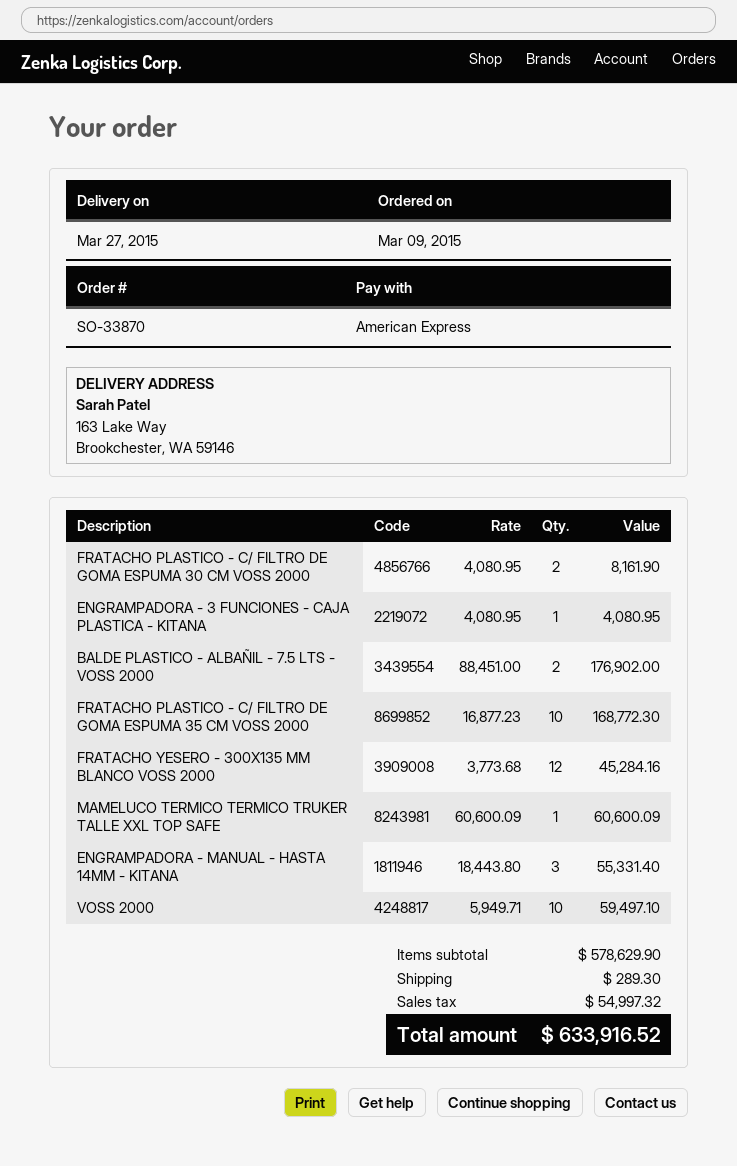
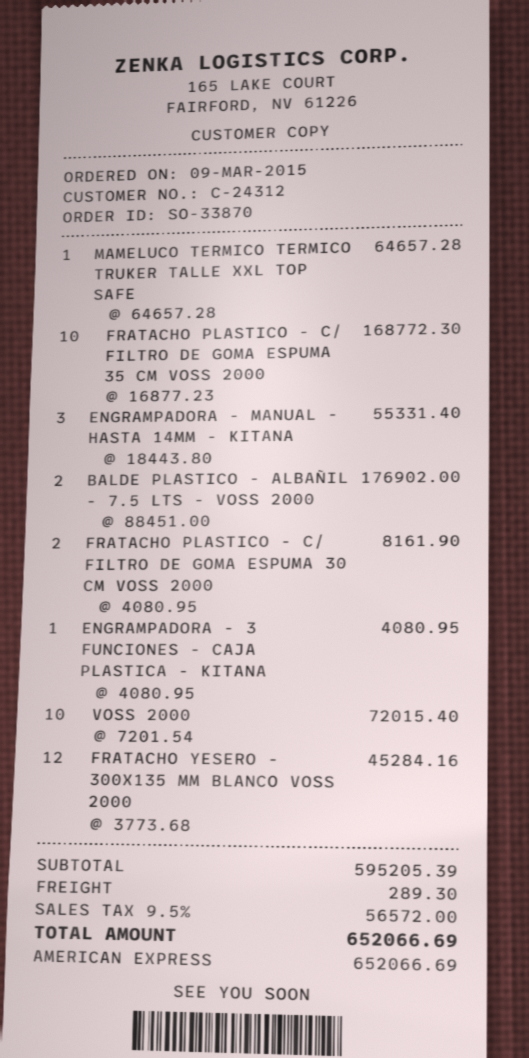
MAMELUCO TERMICO TERMICO TRUKER TALLE XXL TOP SAFE: 1 x 60600.09 = 60600.09 -> 1 x 64657.28 = 64657.28
VOSS 2000: 10 x 5949.71 = 59497.10 -> 10 x 7201.54 = 72015.40
subtotal: 578629.90 -> 595205.39
tax: 54997.32 -> 56572.00
total: 633916.52 -> 652066.69

